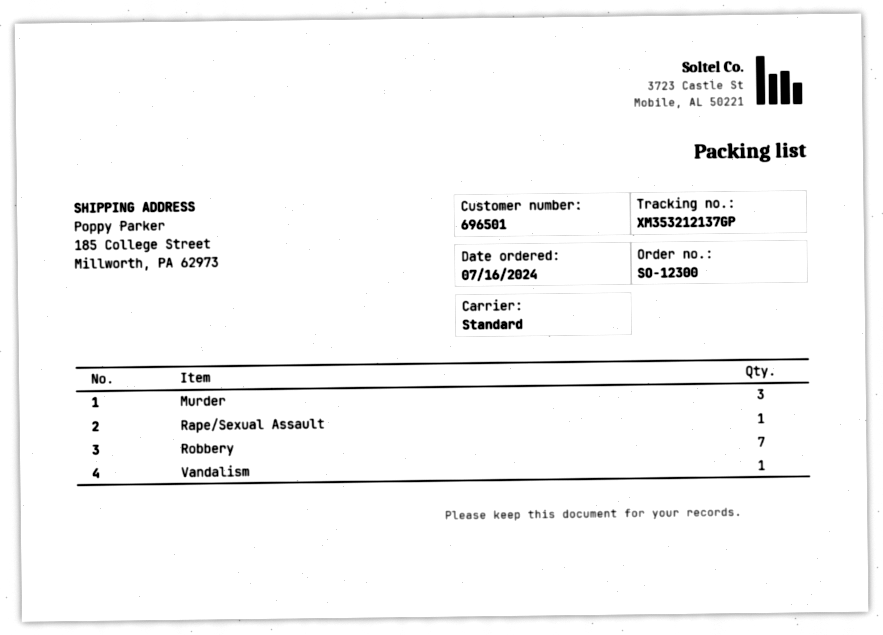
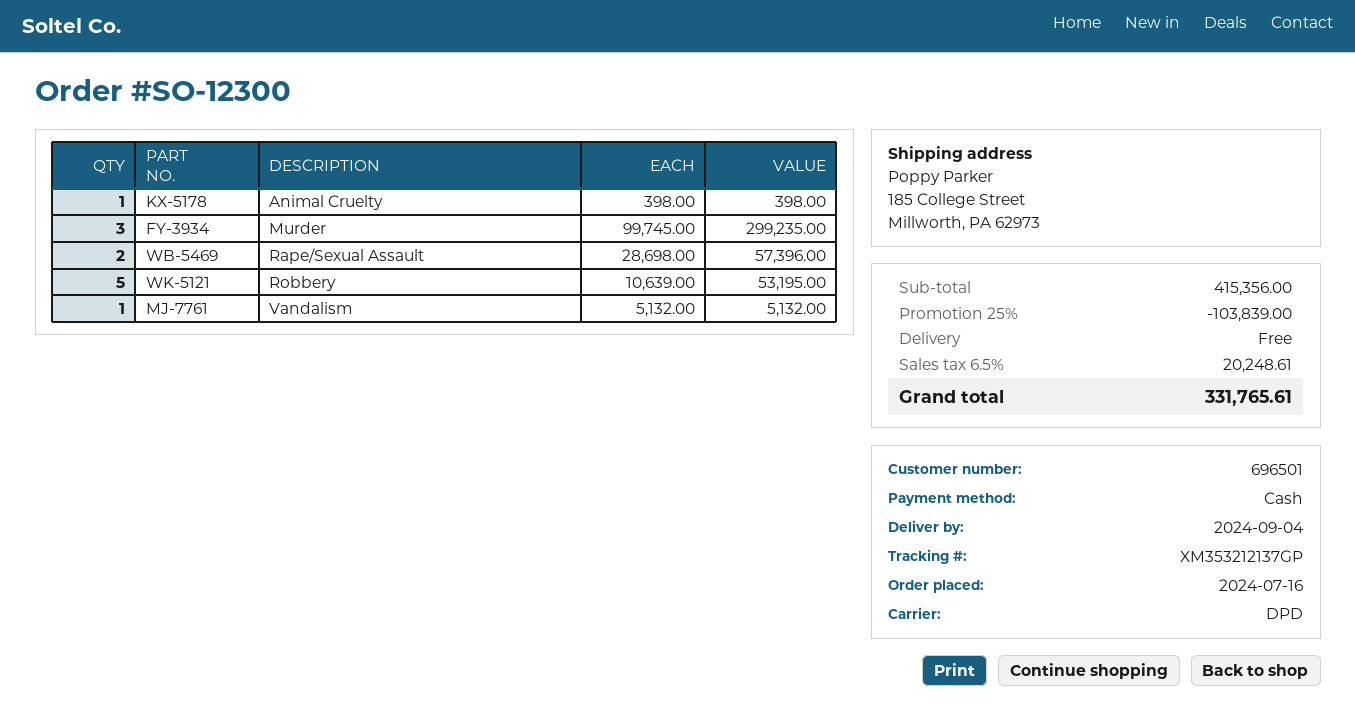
shipping method: standard -> DPD
Rape/Sexual Assault: 1 -> 2
Robbery: 7 -> 5
Animal Cruelty: none -> 1

